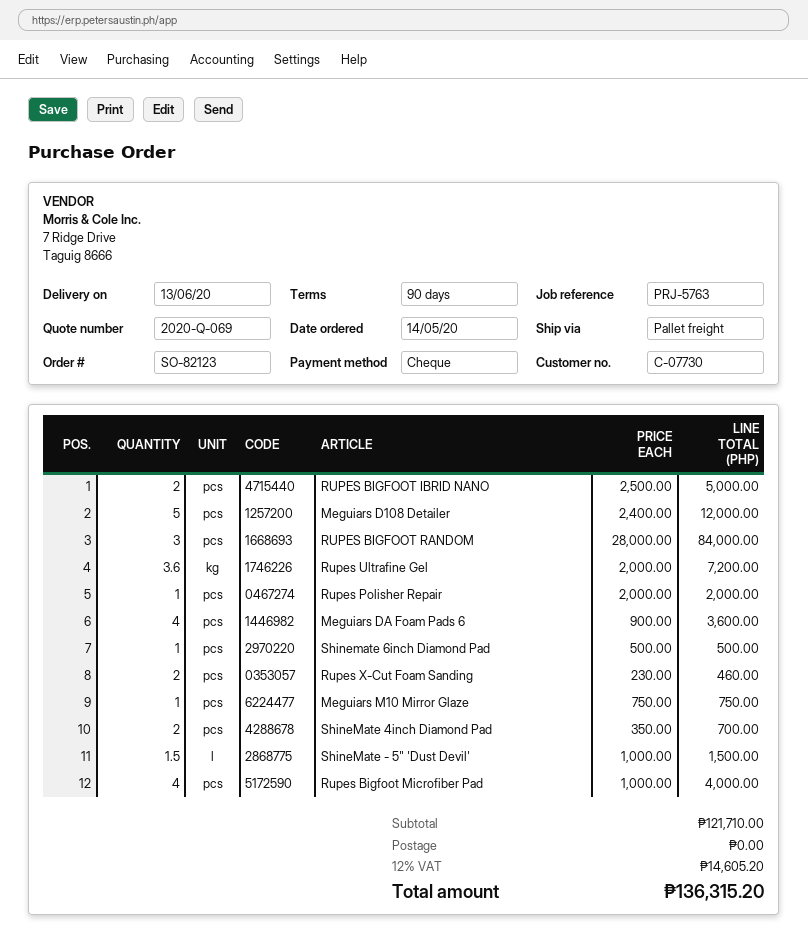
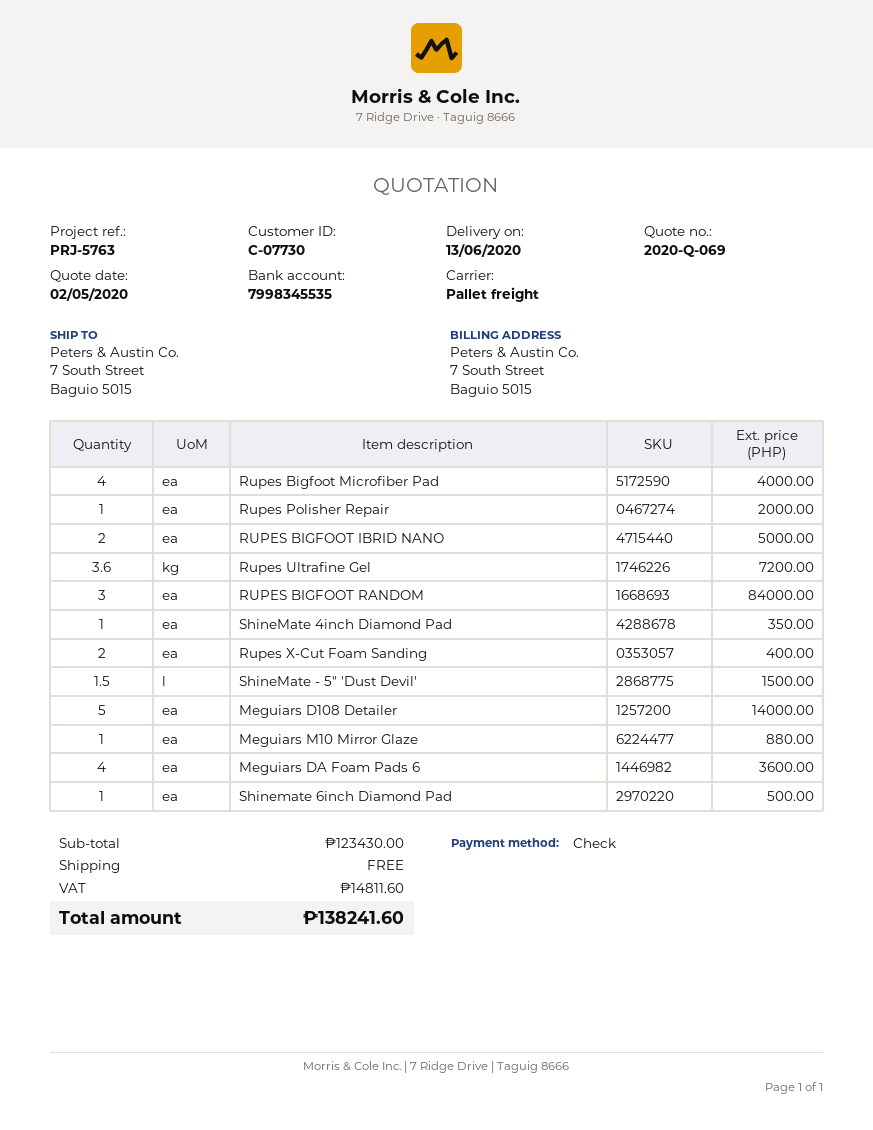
Meguiars D108 Detailer: 5 for 12000.00 -> 5 for 14000.00
Rupes X-Cut Foam Sanding: 2 for 460.00 -> 2 for 400.00
Meguiars M10 Mirror Glaze: 1 for 750.00 -> 1 for 880.00
ShineMate 4inch Diamond Pad: 2 for 700.00 -> 1 for 350.00
subtotal: 121710.00 -> 123430.00
tax: 14605.20 -> 14811.60
total: 136315.20 -> 138241.60

